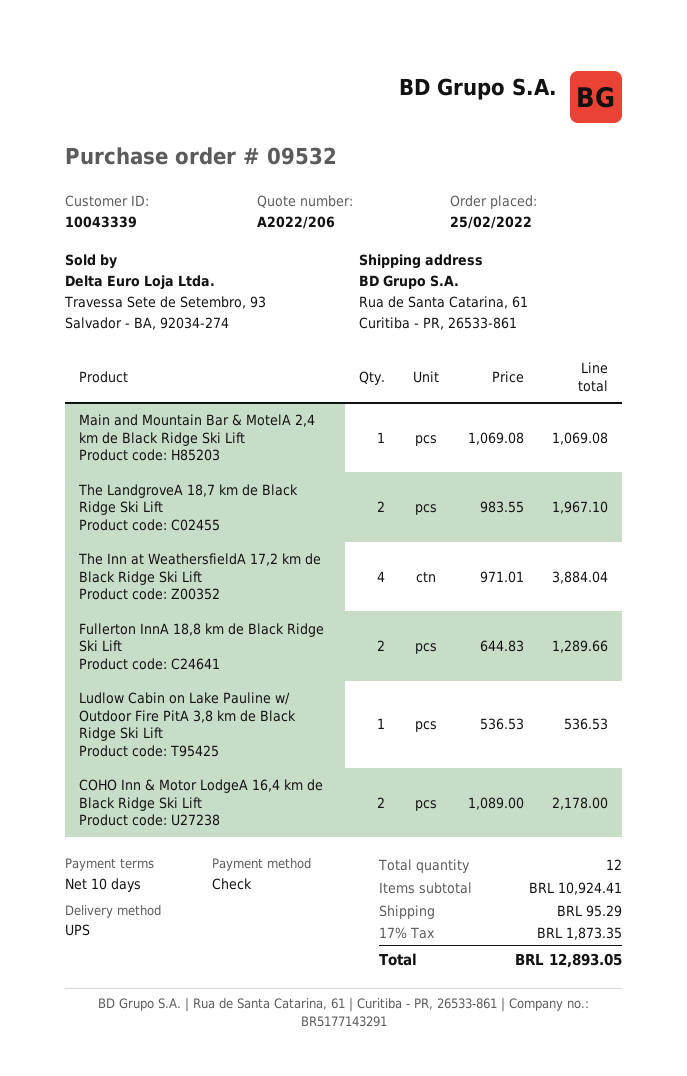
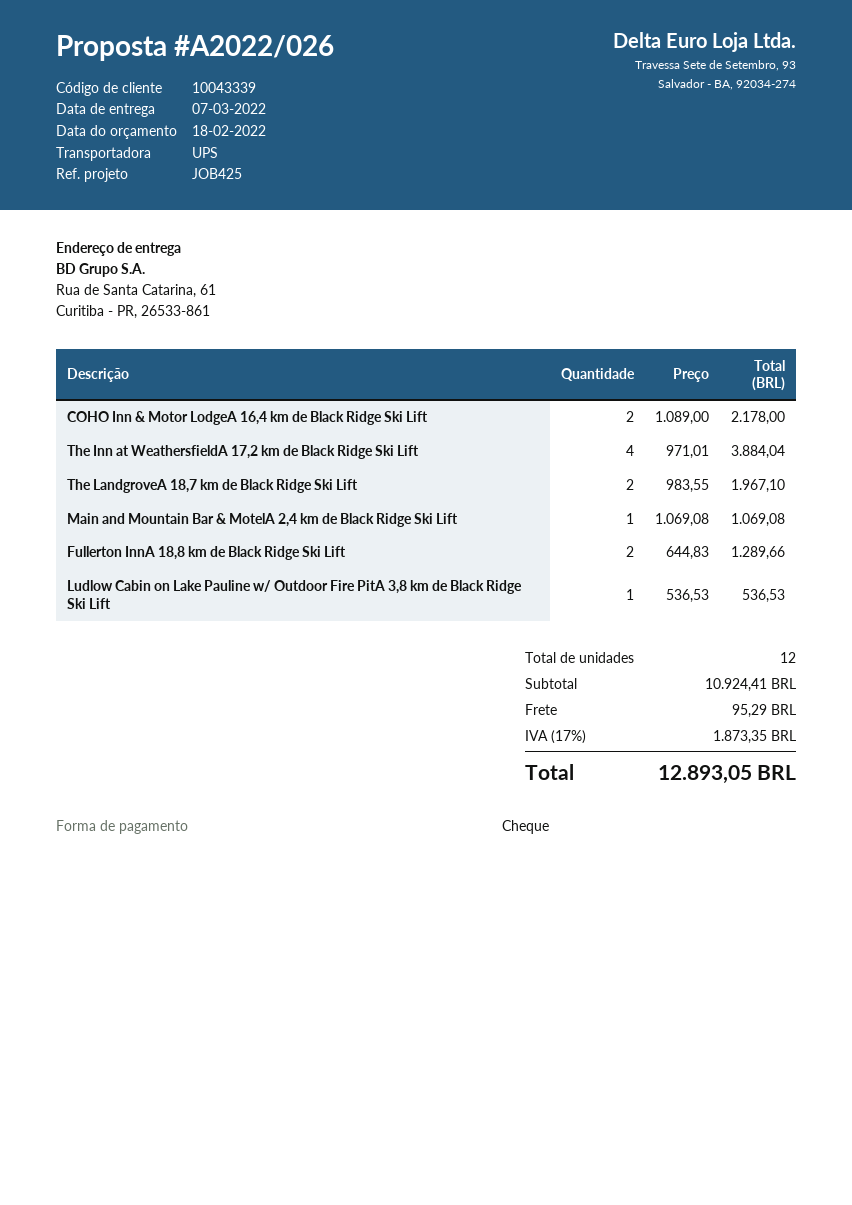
quote number: A2022/206 -> A2022/026

